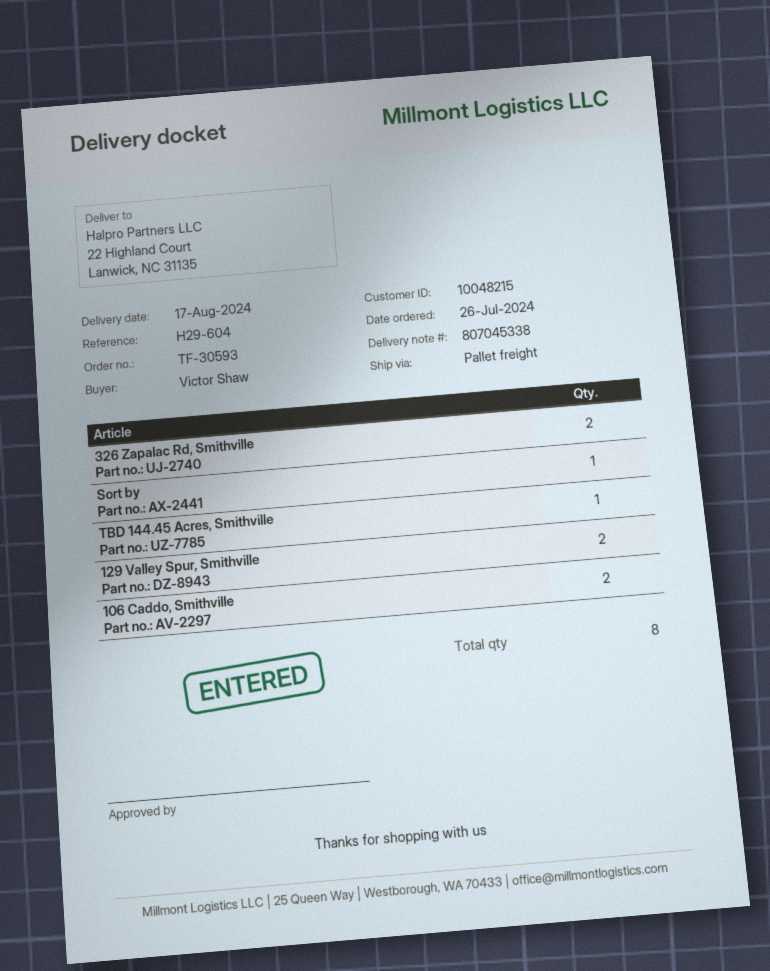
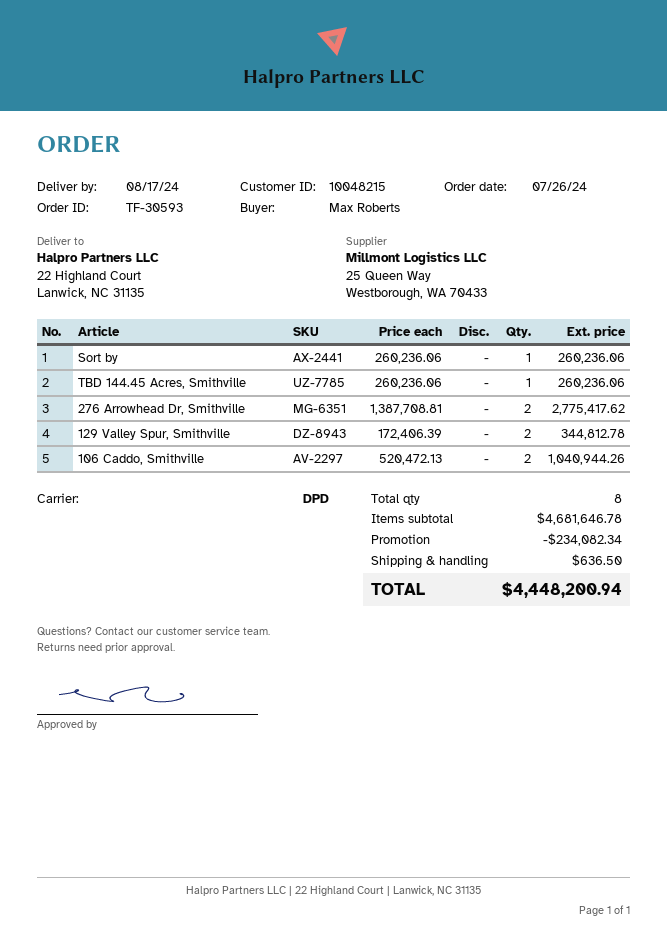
ordered by: Victor Shaw -> Max Roberts
shipping method: pallet freight -> DPD
326 Zapalac Rd, Smithville: 2 -> none
276 Arrowhead Dr, Smithville: none -> 2

